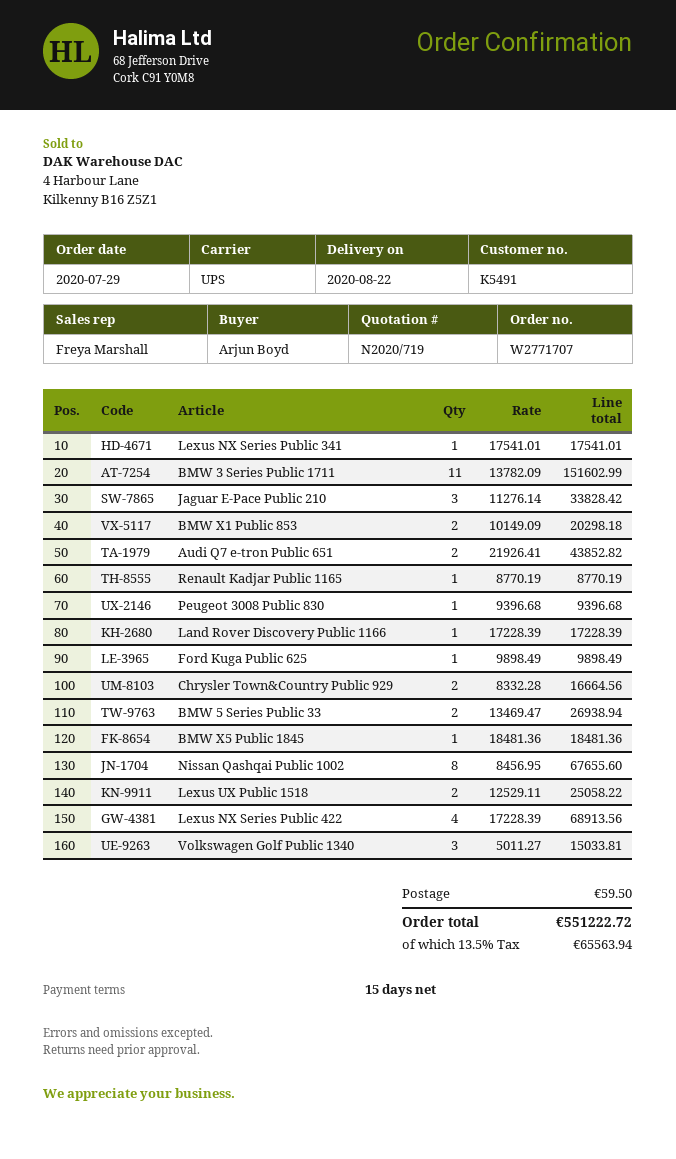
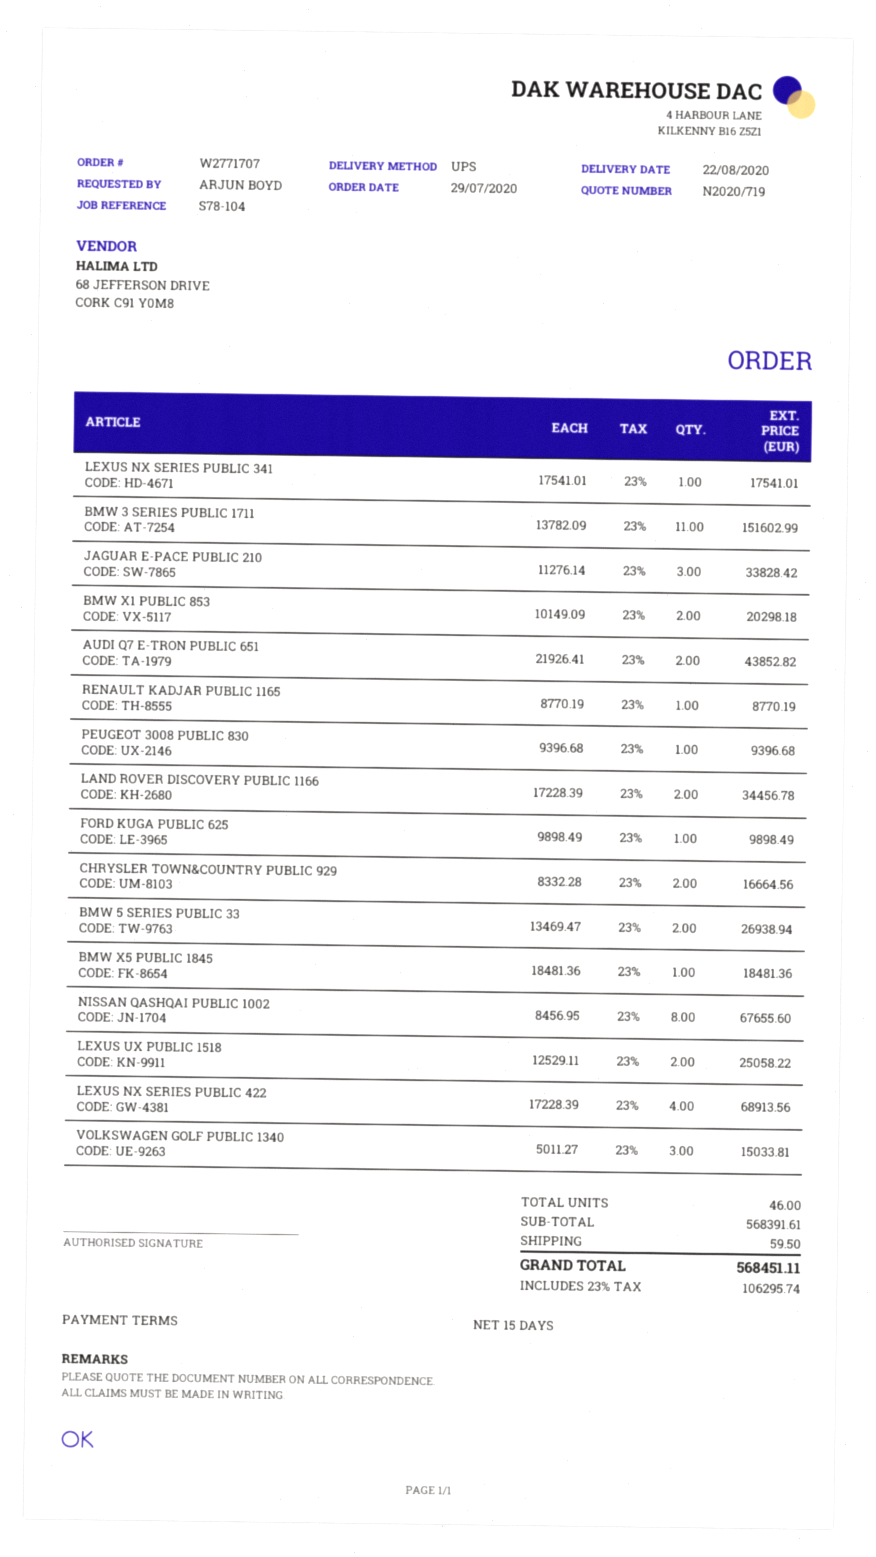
Land Rover Discovery Public 1166: 1 x 17228.39 = 17228.39 -> 2 x 17228.39 = 34456.78
tax: 13.5% = 65563.94 -> 23% = 106295.74
total: 551222.72 -> 568451.11

